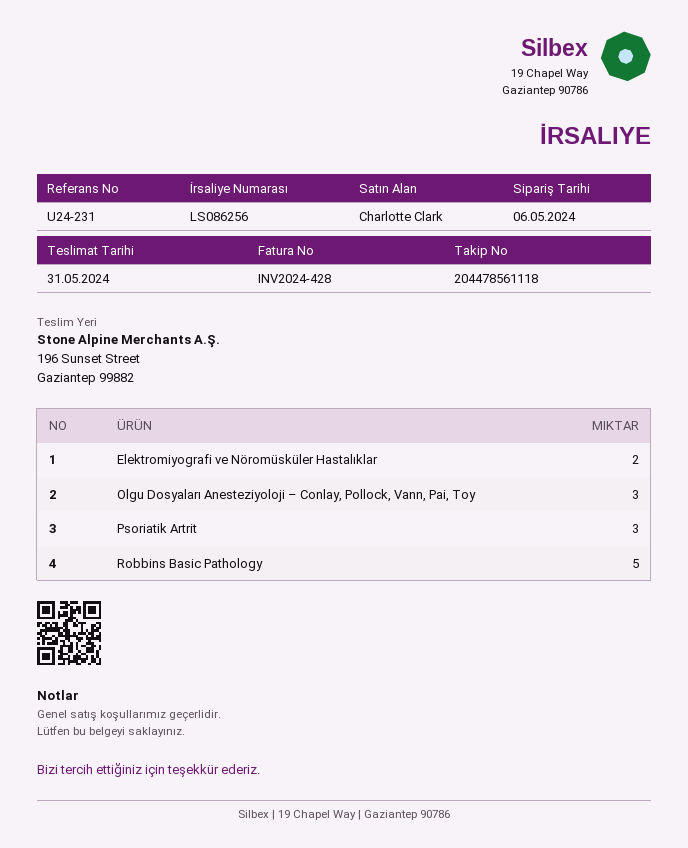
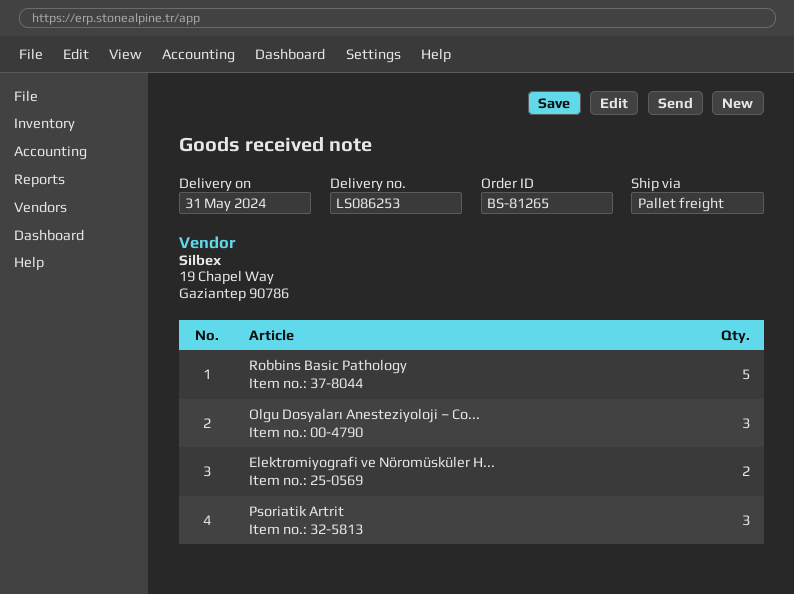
delivery note number: LS086256 -> LS086253

